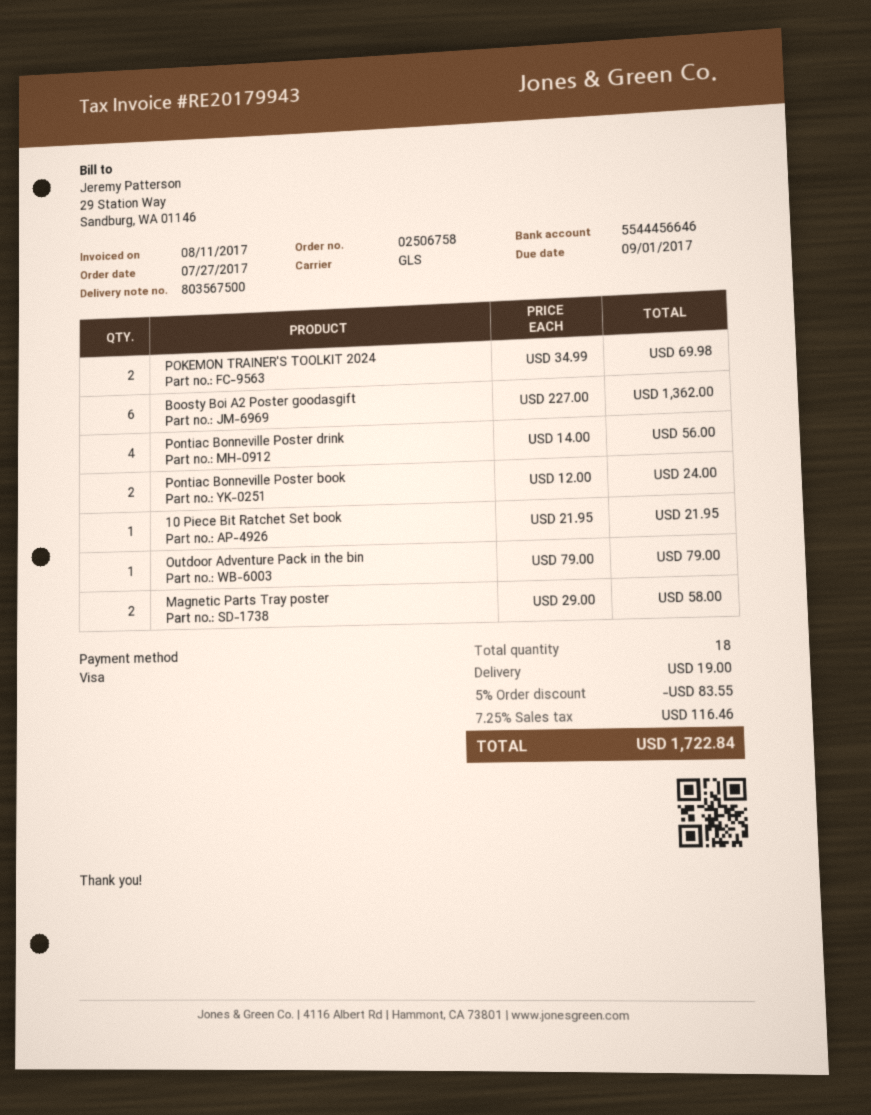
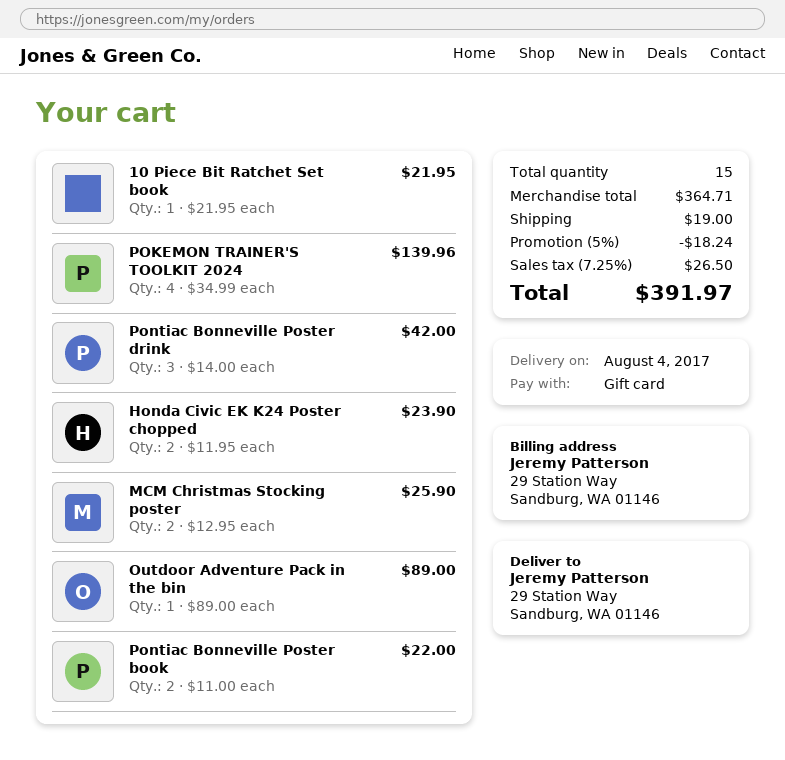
payment method: Visa -> gift card
POKEMON TRAINER'S TOOLKIT 2024: 2 x 34.99 = 69.98 -> 4 x 34.99 = 139.96
Boosty Boi A2 Poster goodasgift: 6 x 227.00 = 1362.00 -> none
Pontiac Bonneville Poster drink: 4 x 14.00 = 56.00 -> 3 x 14.00 = 42.00
Pontiac Bonneville Poster book: 2 x 12.00 = 24.00 -> 2 x 11.00 = 22.00
Outdoor Adventure Pack in the bin: 1 x 79.00 = 79.00 -> 1 x 89.00 = 89.00
Magnetic Parts Tray poster: 2 x 29.00 = 58.00 -> none
Honda Civic EK K24 Poster chopped: none -> 2 x 11.95 = 23.90
MCM Christmas Stocking poster: none -> 2 x 12.95 = 25.90
total quantity: 18 -> 15
discount: 5% = 83.55 -> 5% = 18.24
tax: 7.25% = 116.46 -> 7.25% = 26.50
total: 1722.84 -> 391.97

